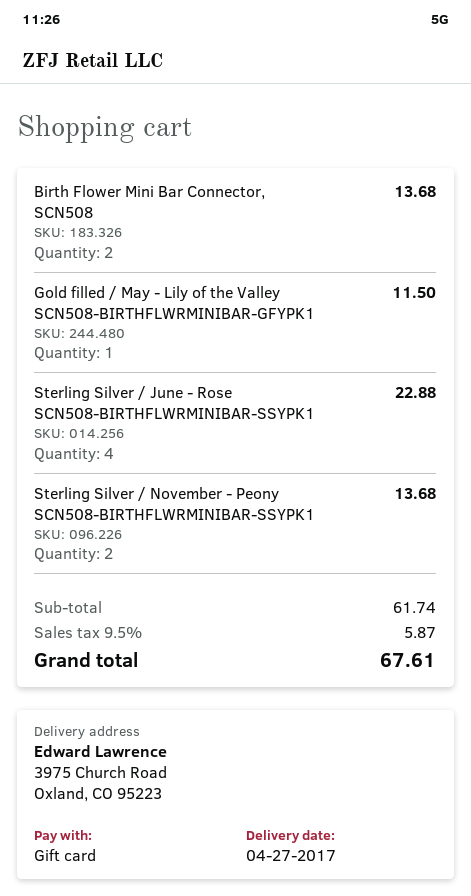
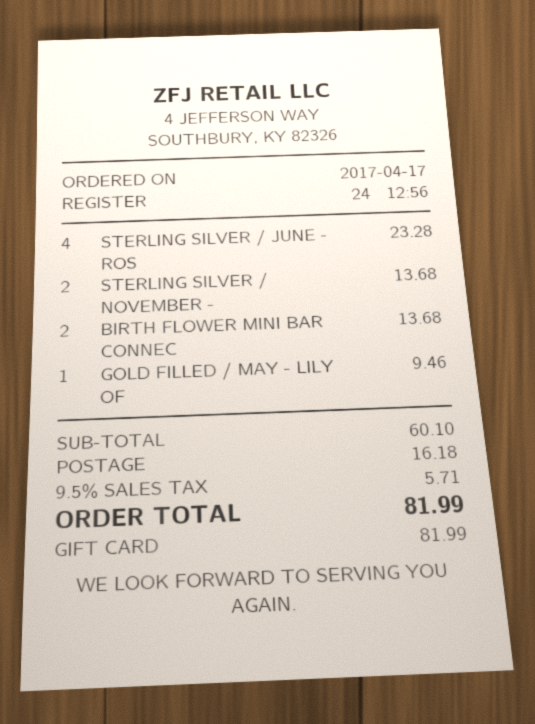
Gold filled / May - Lily of the Valley SCN508-BIRTHFLWRMINIBAR-GFYPK1: 1 for 11.50 -> 1 for 9.46
Sterling Silver / June - Rose SCN508-BIRTHFLWRMINIBAR-SSYPK1: 4 for 22.88 -> 4 for 23.28
subtotal: 61.74 -> 60.10
shipping: none -> 16.18
tax: 9.5% = 5.87 -> 9.5% = 5.71
total: 67.61 -> 81.99

